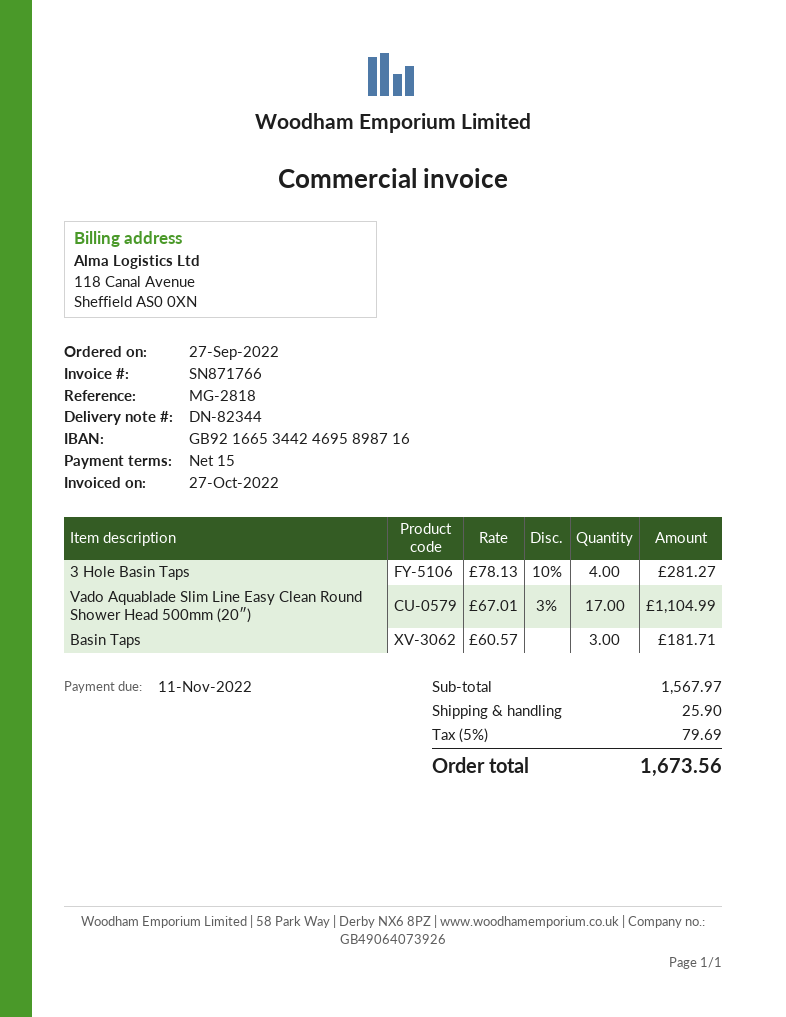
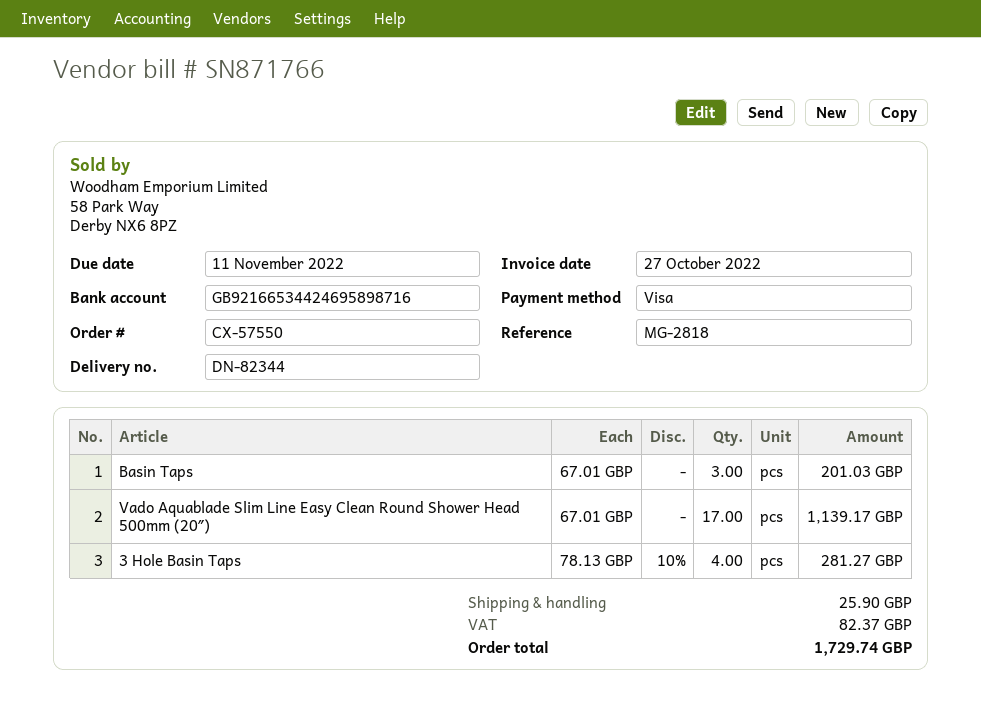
Vado Aquablade Slim Line Easy Clean Round Shower Head 500mm (20″): 17 x 67.01 - 3% = 1104.99 -> 17 x 67.01 = 1139.17
Basin Taps: 3 x 60.57 = 181.71 -> 3 x 67.01 = 201.03
tax: 79.69 -> 82.37
total: 1673.56 -> 1729.74

